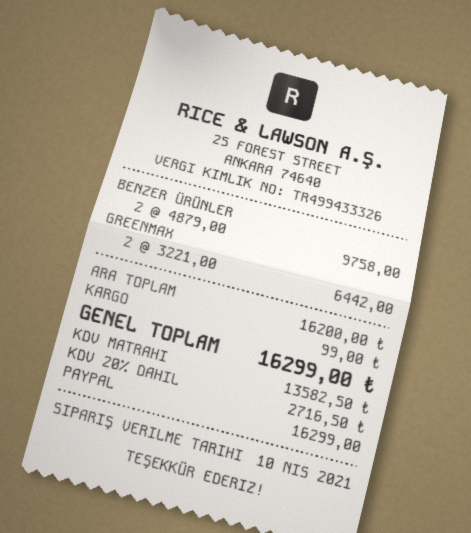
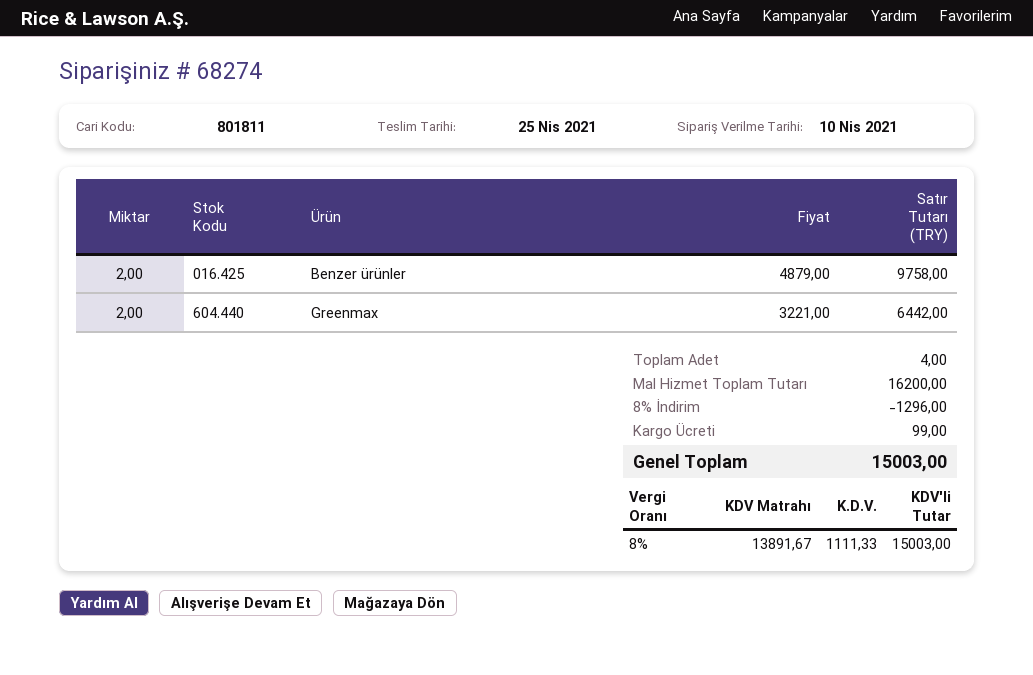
discount: none -> 8% = 1296.00
net: 13582.50 -> 13891.67
tax: 20% = 2716.50 -> 8% = 1111.33
total: 16299.00 -> 15003.00

